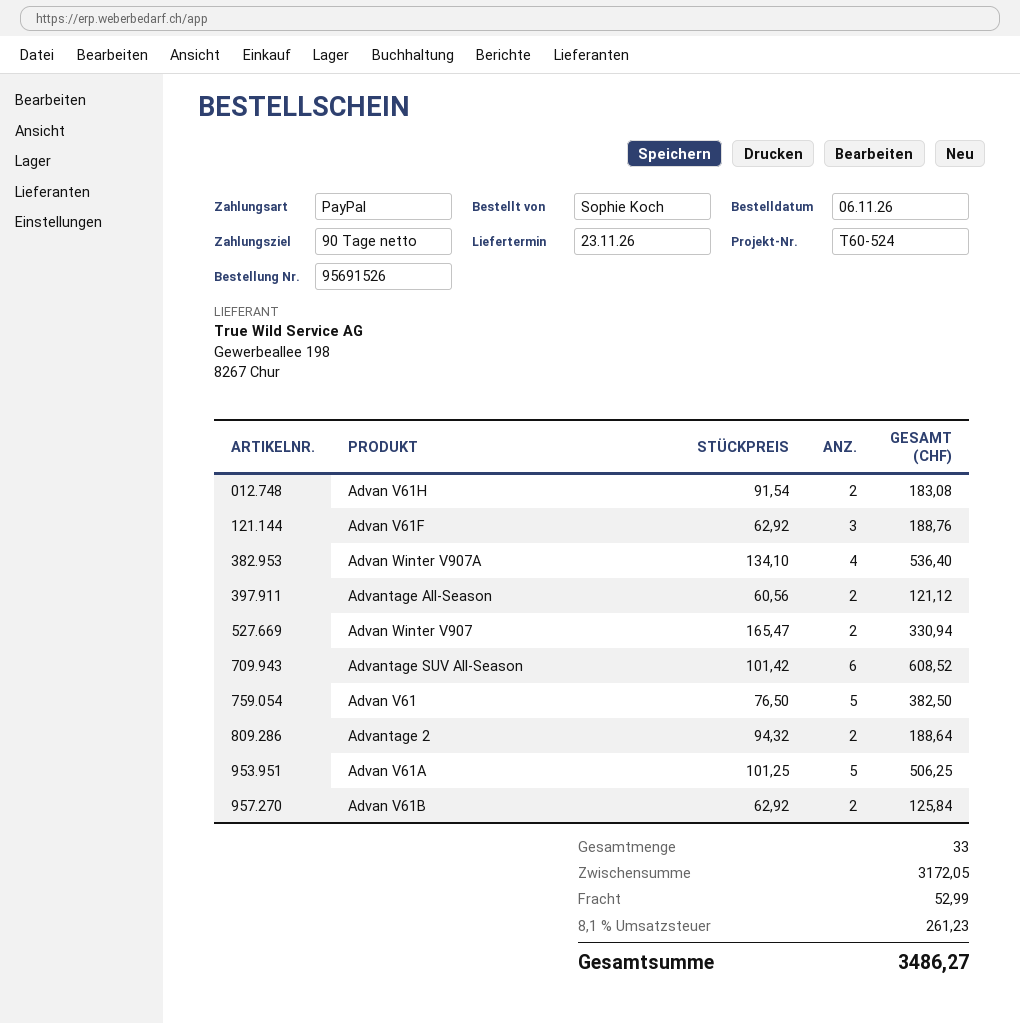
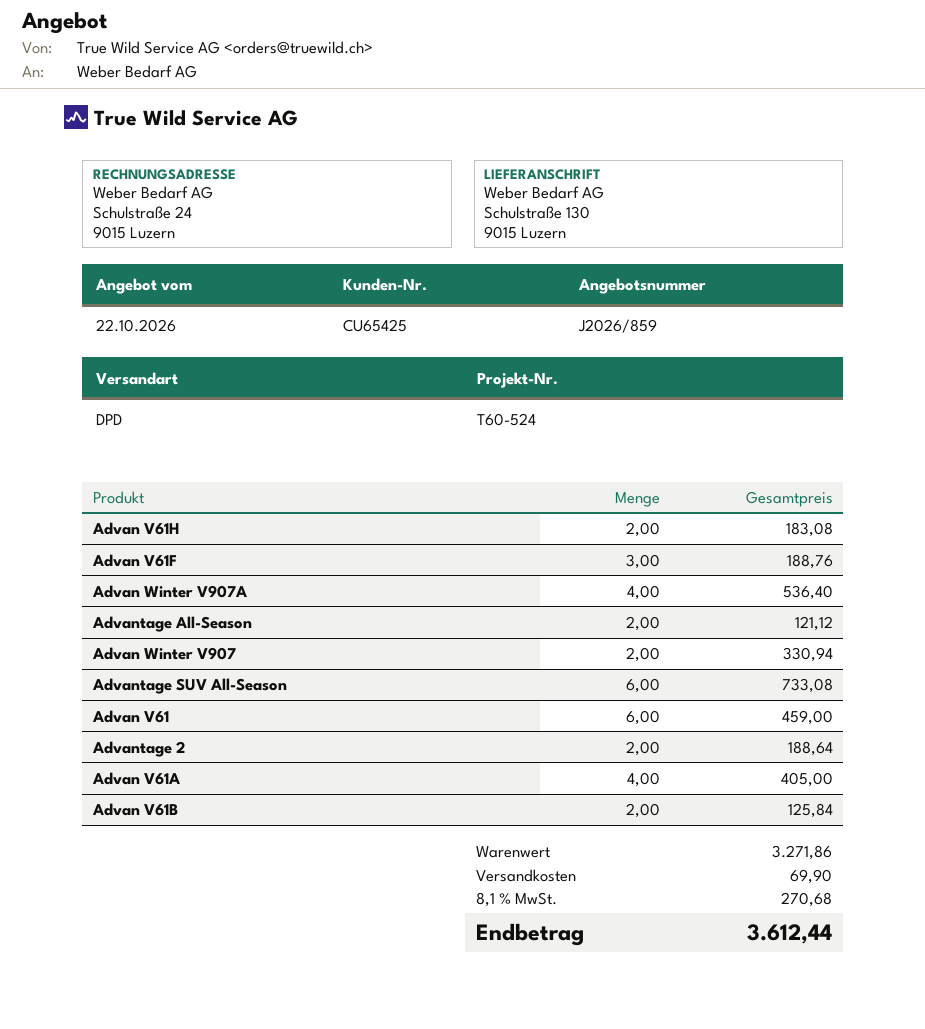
Advantage SUV All-Season: 6 for 608.52 -> 6 for 733.08
Advan V61: 5 for 382.50 -> 6 for 459.00
Advan V61A: 5 for 506.25 -> 4 for 405.00
subtotal: 3172.05 -> 3271.86
shipping: 52.99 -> 69.90
tax: 8.1% = 261.23 -> 8.1% = 270.68
total: 3486.27 -> 3612.44

